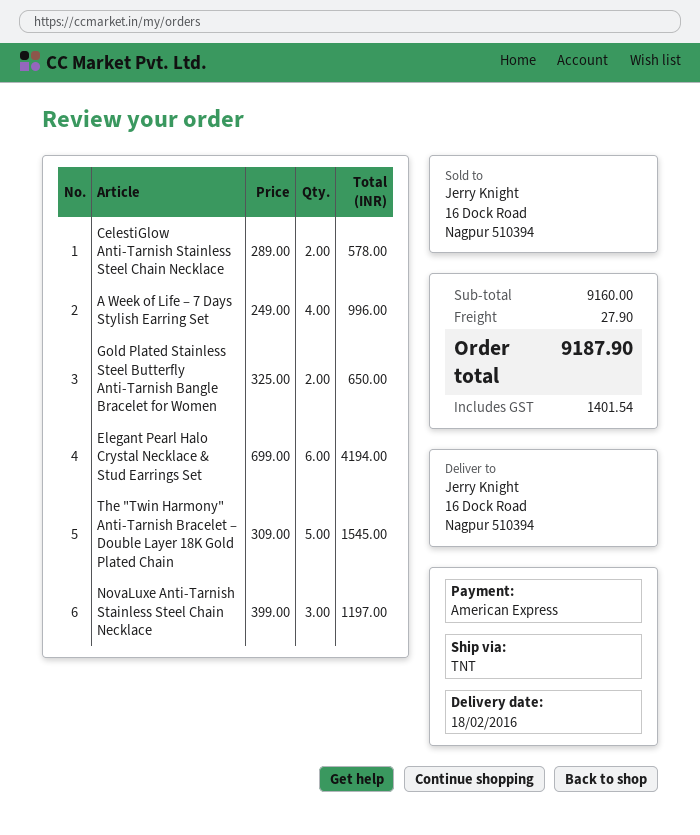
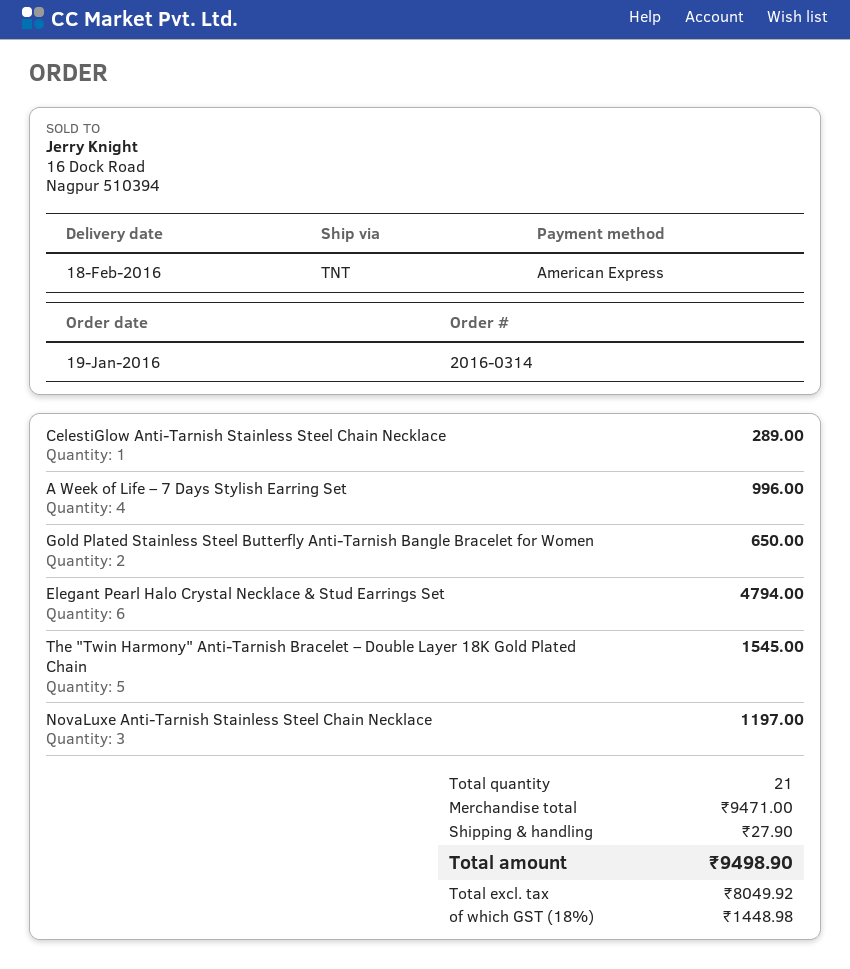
CelestiGlow Anti-Tarnish Stainless Steel Chain Necklace: 2 for 578.00 -> 1 for 289.00
Elegant Pearl Halo Crystal Necklace & Stud Earrings Set: 6 for 4194.00 -> 6 for 4794.00
subtotal: 9160.00 -> 9471.00
tax: 1401.54 -> 1448.98
total: 9187.90 -> 9498.90

